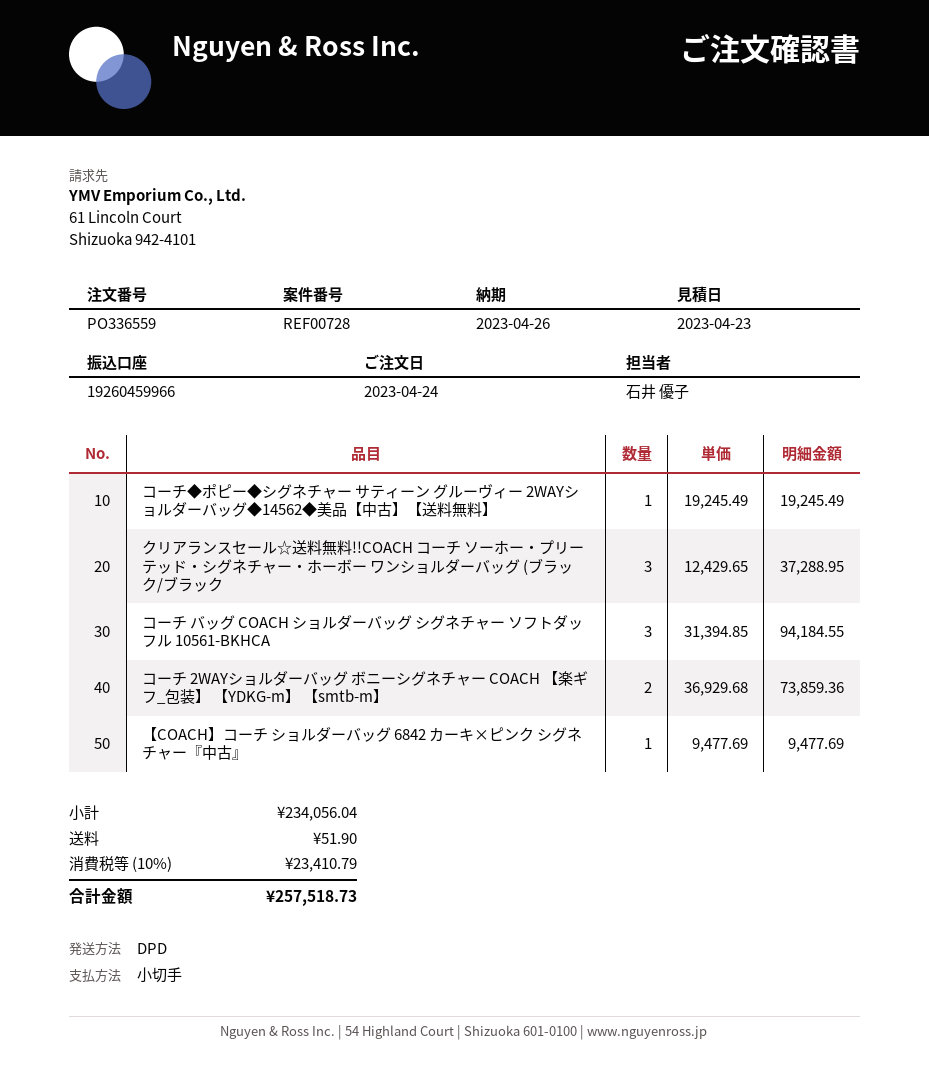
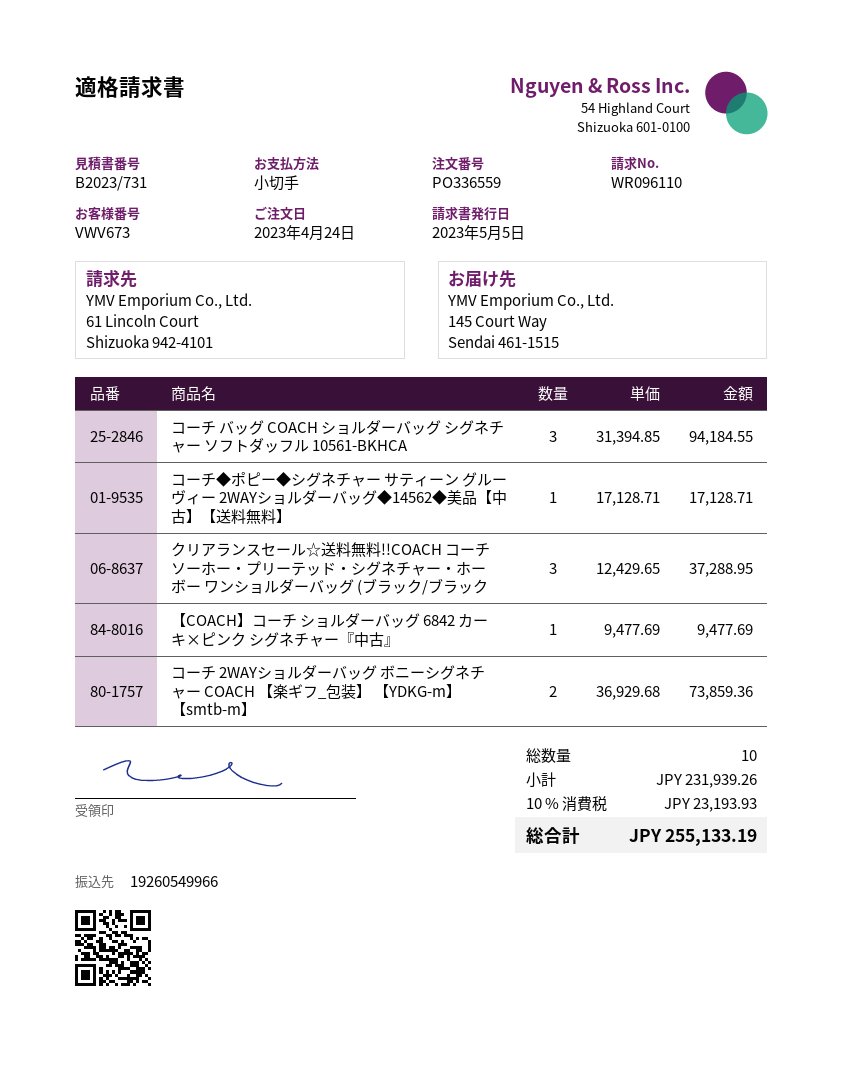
bank account: 19260459966 -> 19260549966
コーチ◆ポピー◆シグネチャー サティーン グルーヴィー 2WAYショルダーバッグ◆14562◆美品【中古】【送料無料】: 1 x 19245.49 = 19245.49 -> 1 x 17128.71 = 17128.71
subtotal: 234056.04 -> 231939.26
shipping: 51.90 -> none
tax: 10% = 23410.79 -> 10% = 23193.93
total: 257518.73 -> 255133.19

